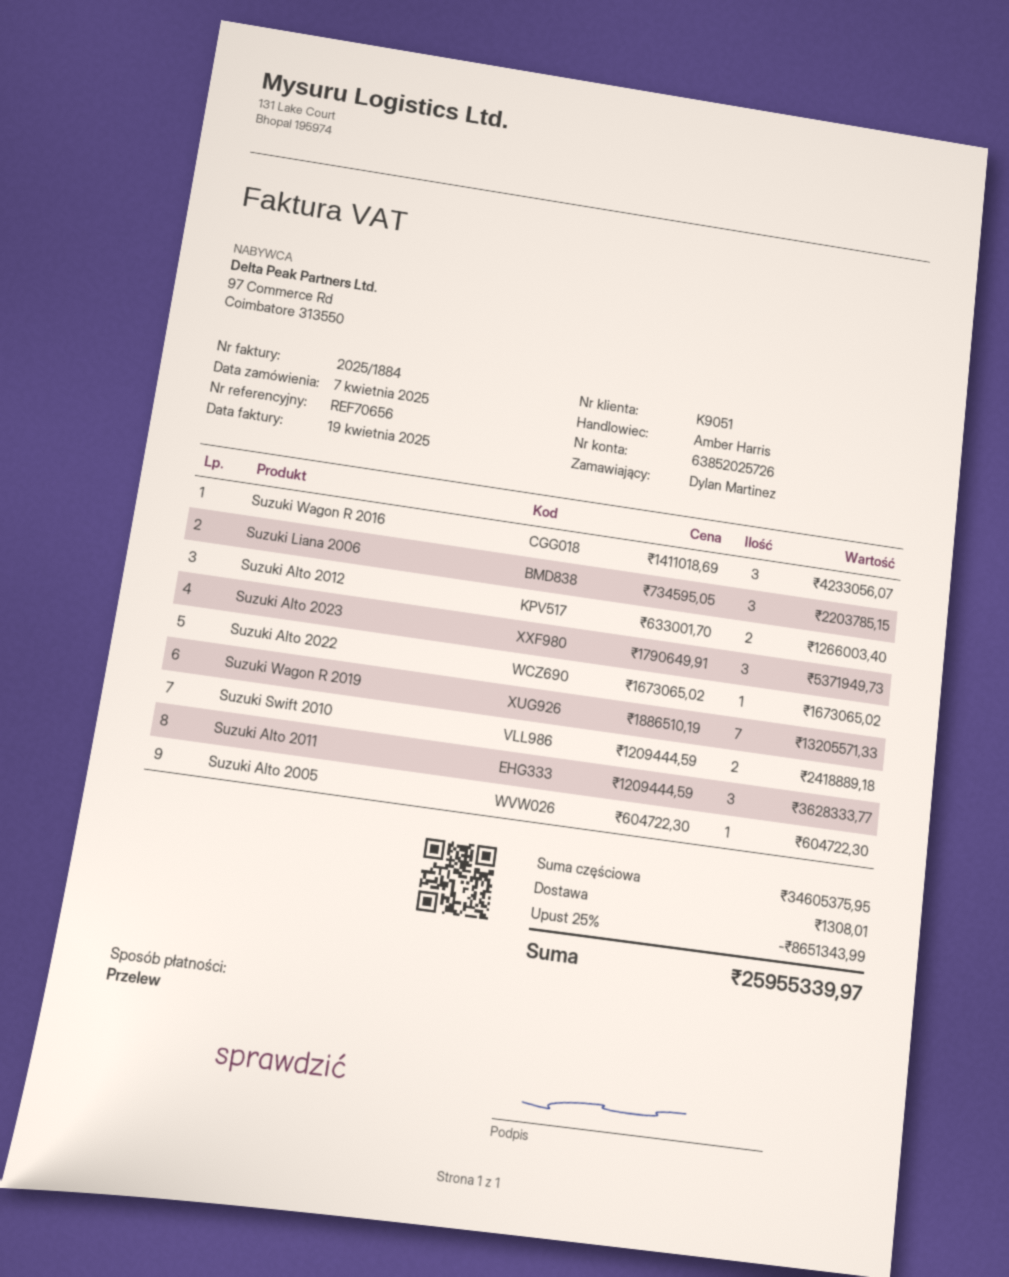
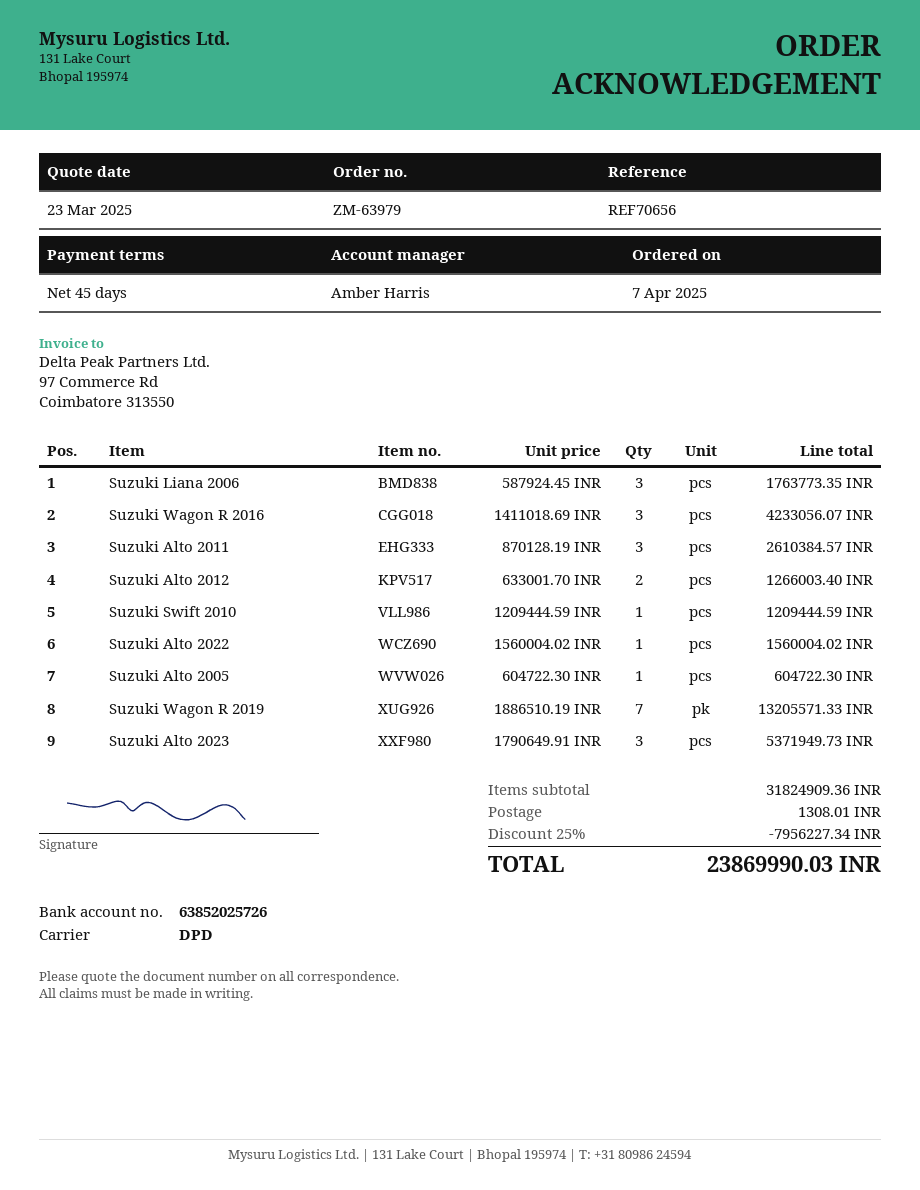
Suzuki Liana 2006: 3 x 734595.05 = 2203785.15 -> 3 x 587924.45 = 1763773.35
Suzuki Alto 2022: 1 x 1673065.02 = 1673065.02 -> 1 x 1560004.02 = 1560004.02
Suzuki Swift 2010: 2 x 1209444.59 = 2418889.18 -> 1 x 1209444.59 = 1209444.59
Suzuki Alto 2011: 3 x 1209444.59 = 3628333.77 -> 3 x 870128.19 = 2610384.57
subtotal: 34605375.95 -> 31824909.36
discount: 25% = 8651343.99 -> 25% = 7956227.34
total: 25955339.97 -> 23869990.03

